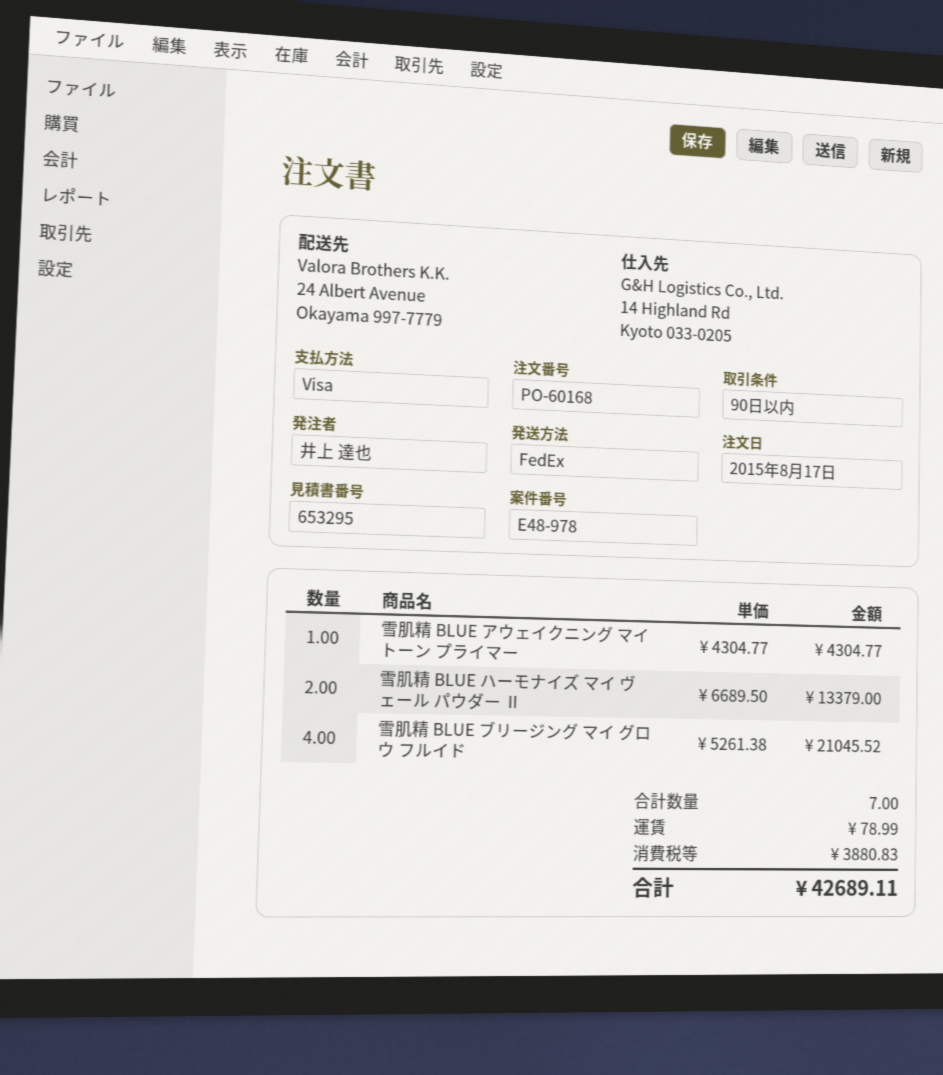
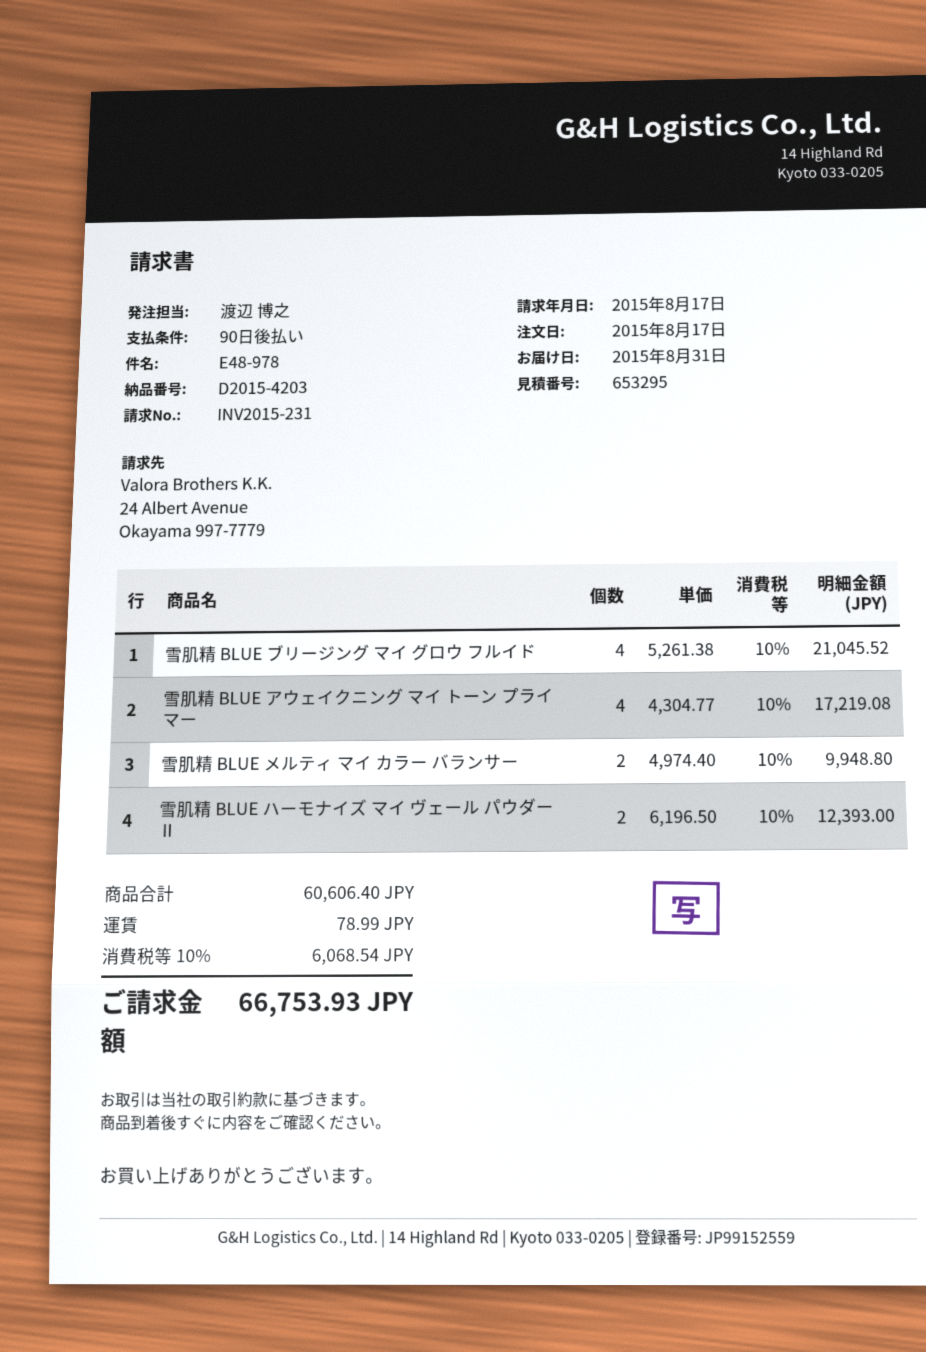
ordered by: 井上 達也 -> 渡辺 博之
雪肌精 BLUE アウェイクニング マイ トーン プライマー: 1 x 4304.77 = 4304.77 -> 4 x 4304.77 = 17219.08
雪肌精 BLUE ハーモナイズ マイ ヴェール パウダー Ⅱ: 2 x 6689.50 = 13379.00 -> 2 x 6196.50 = 12393.00
雪肌精 BLUE メルティ マイ カラー バランサー: none -> 2 x 4974.40 = 9948.80
tax: 3880.83 -> 6068.54
total: 42689.11 -> 66753.93

